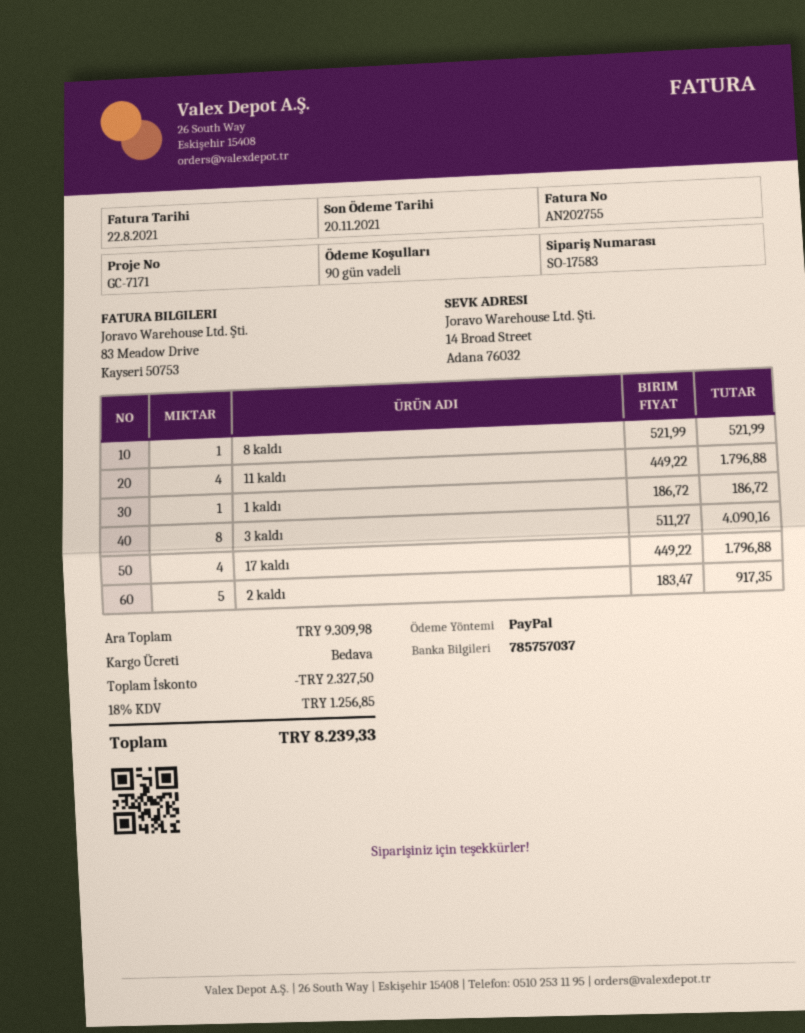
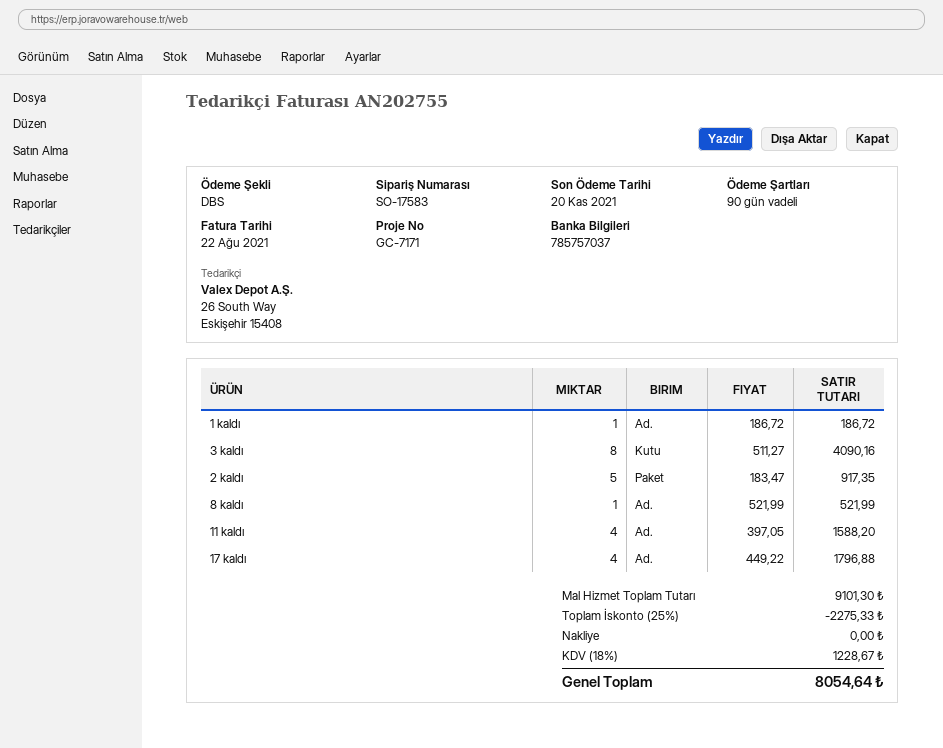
payment method: PayPal -> direct debit
11 kaldı: 4 x 449.22 = 1796.88 -> 4 x 397.05 = 1588.20
subtotal: 9309.98 -> 9101.30
discount: 2327.50 -> 2275.33
tax: 18% = 1256.85 -> 18% = 1228.67
total: 8239.33 -> 8054.64

